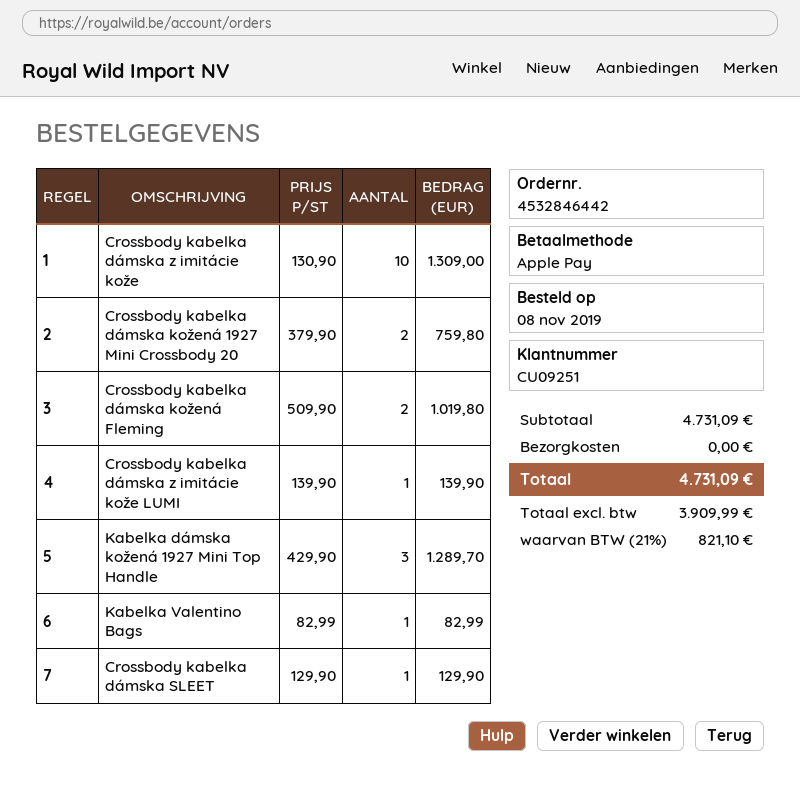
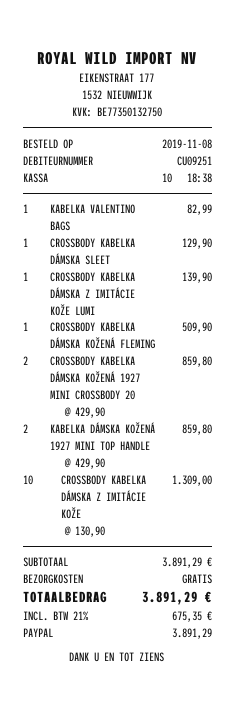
payment method: Apple Pay -> PayPal
Crossbody kabelka dámska kožená 1927 Mini Crossbody 20: 2 x 379.90 = 759.80 -> 2 x 429.90 = 859.80
Crossbody kabelka dámska kožená Fleming: 2 x 509.90 = 1019.80 -> 1 x 509.90 = 509.90
Kabelka dámska kožená 1927 Mini Top Handle: 3 x 429.90 = 1289.70 -> 2 x 429.90 = 859.80
subtotal: 4731.09 -> 3891.29
tax: 21% = 821.10 -> 21% = 675.35
total: 4731.09 -> 3891.29

